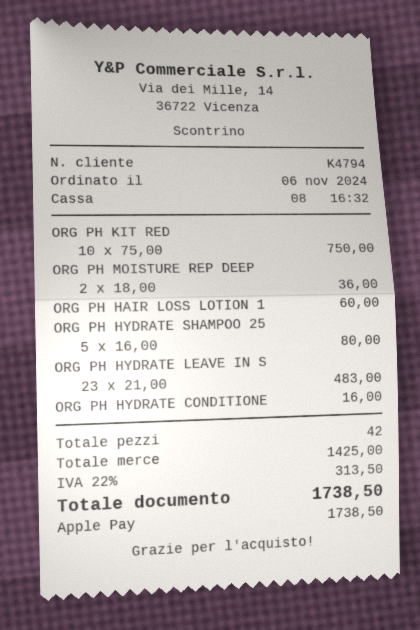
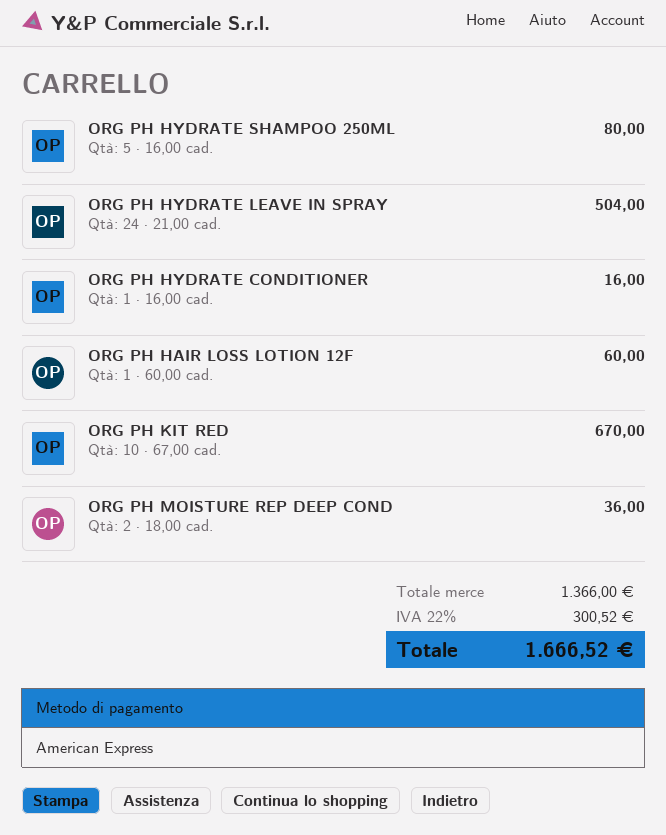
payment method: Apple Pay -> American Express
ORG PH KIT RED: 10 x 75.00 = 750.00 -> 10 x 67.00 = 670.00
ORG PH HYDRATE LEAVE IN S: 23 x 21.00 = 483.00 -> 24 x 21.00 = 504.00
subtotal: 1425.00 -> 1366.00
tax: 22% = 313.50 -> 22% = 300.52
total: 1738.50 -> 1666.52

